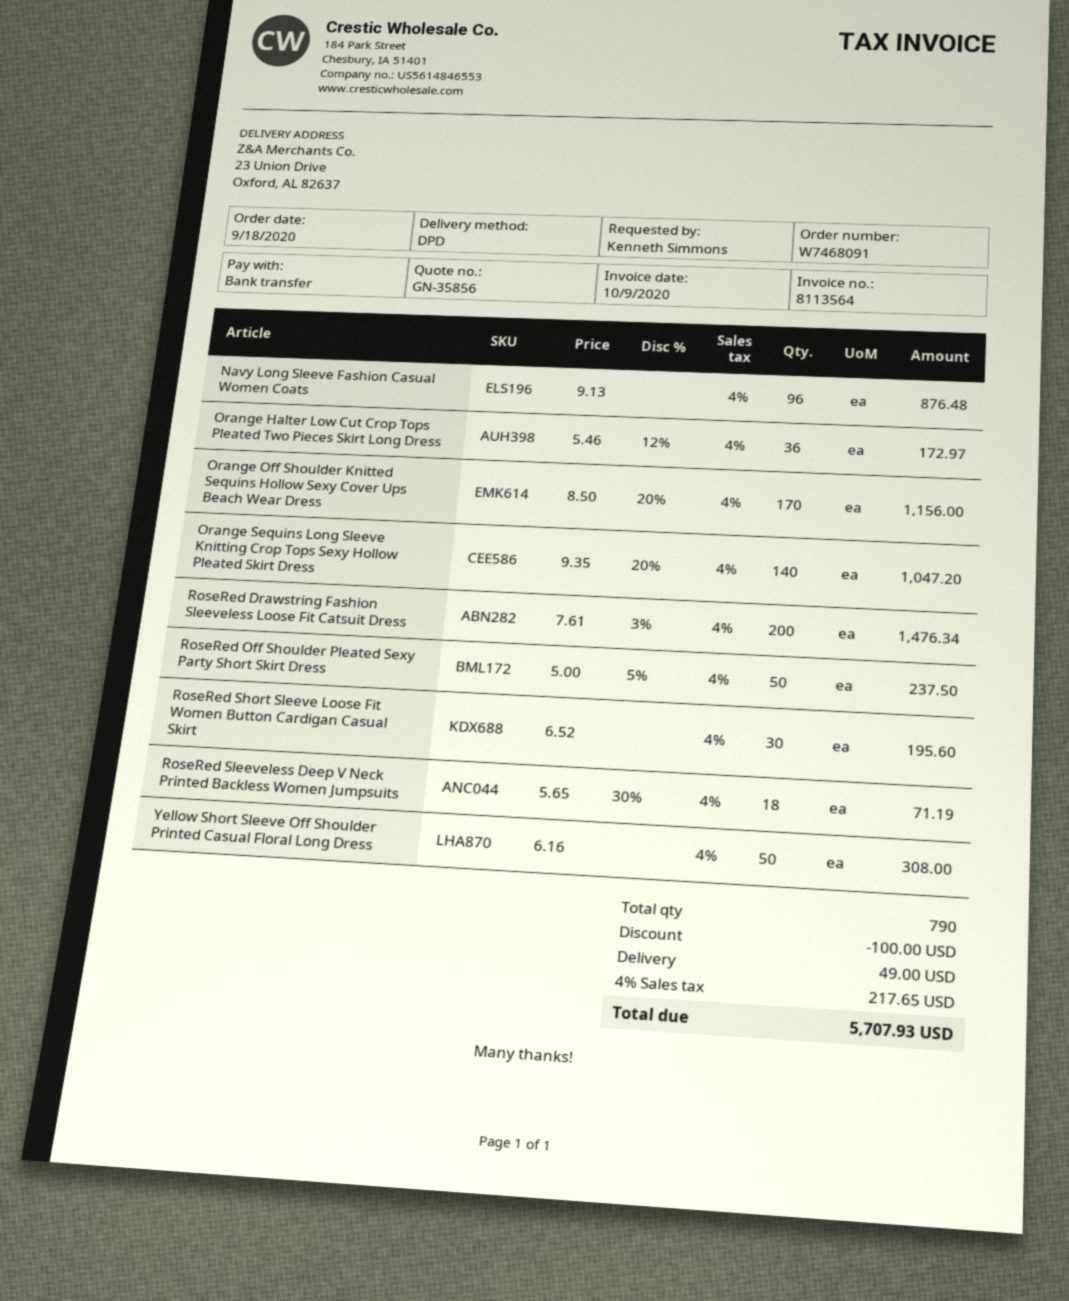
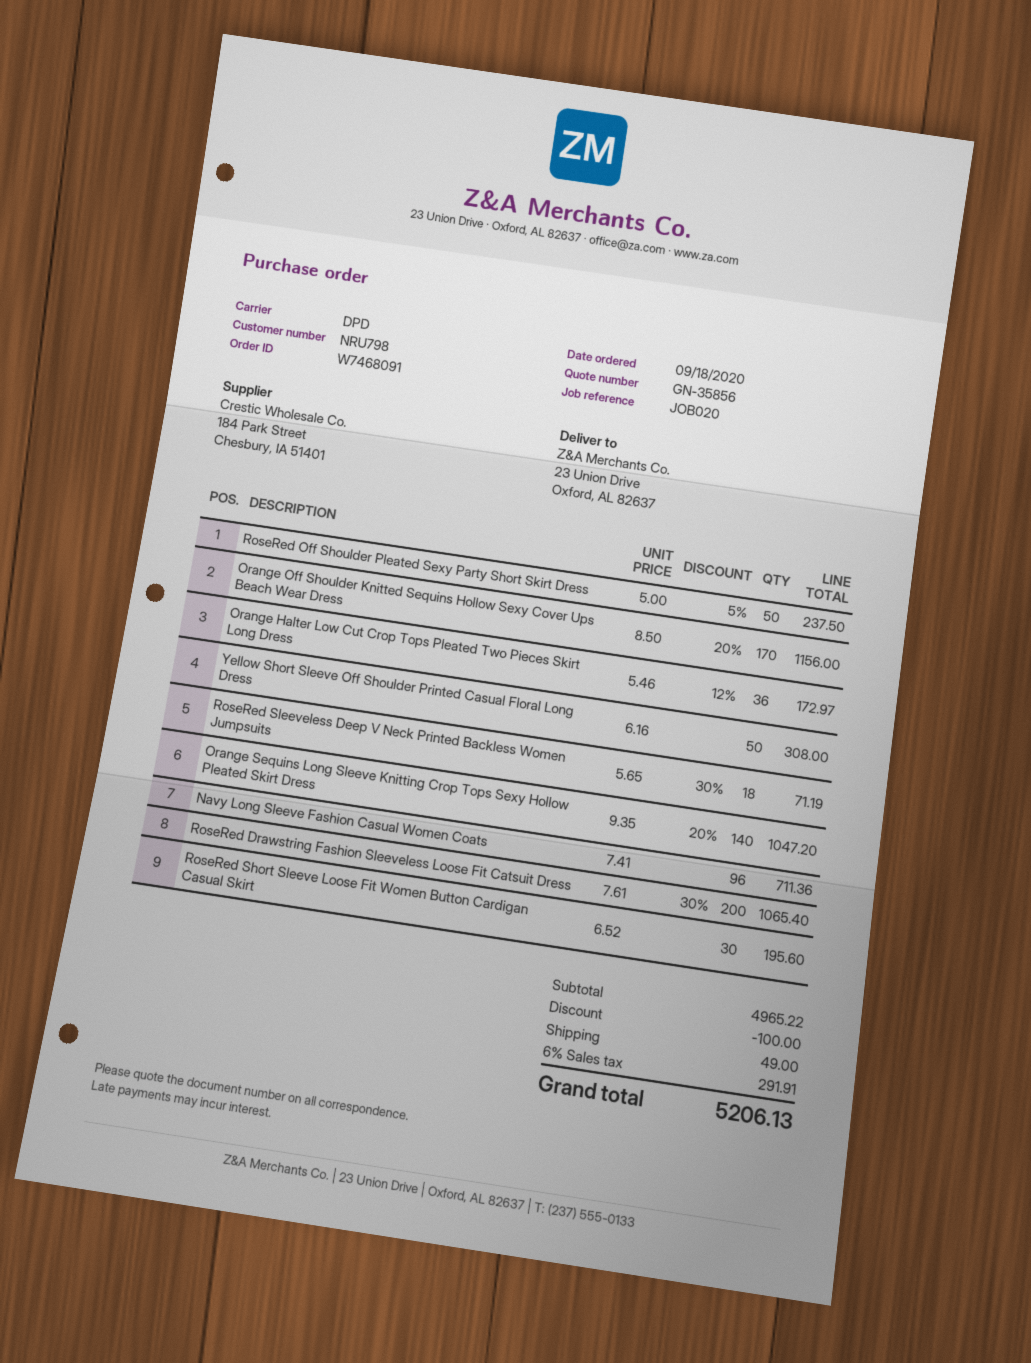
Navy Long Sleeve Fashion Casual Women Coats: 96 x 9.13 = 876.48 -> 96 x 7.41 = 711.36
RoseRed Drawstring Fashion Sleeveless Loose Fit Catsuit Dress: 200 x 7.61 - 3% = 1476.34 -> 200 x 7.61 - 30% = 1065.40
tax: 4% = 217.65 -> 6% = 291.91
total: 5707.93 -> 5206.13

